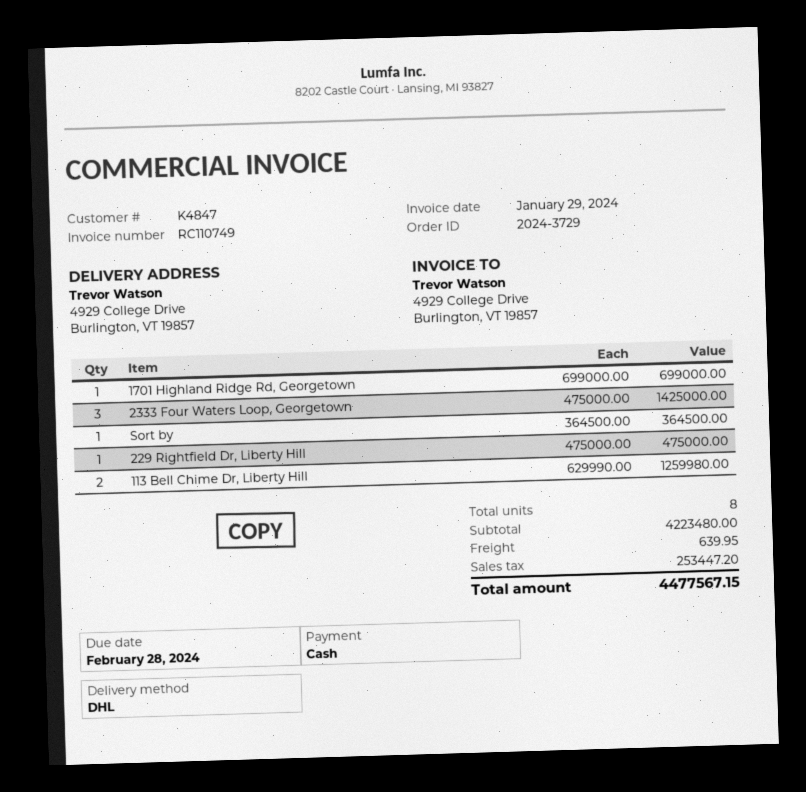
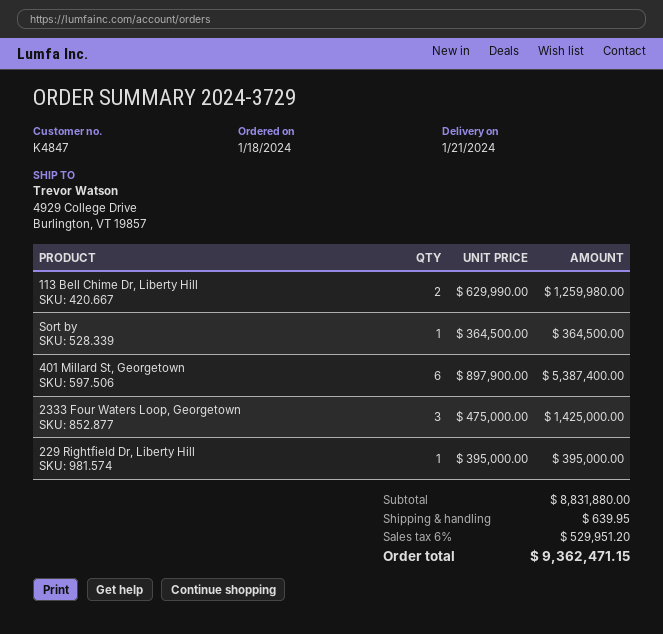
1701 Highland Ridge Rd, Georgetown: 1 x 699000.00 = 699000.00 -> none
229 Rightfield Dr, Liberty Hill: 1 x 475000.00 = 475000.00 -> 1 x 395000.00 = 395000.00
401 Millard St, Georgetown: none -> 6 x 897900.00 = 5387400.00
subtotal: 4223480.00 -> 8831880.00
tax: 253447.20 -> 529951.20
total: 4477567.15 -> 9362471.15

